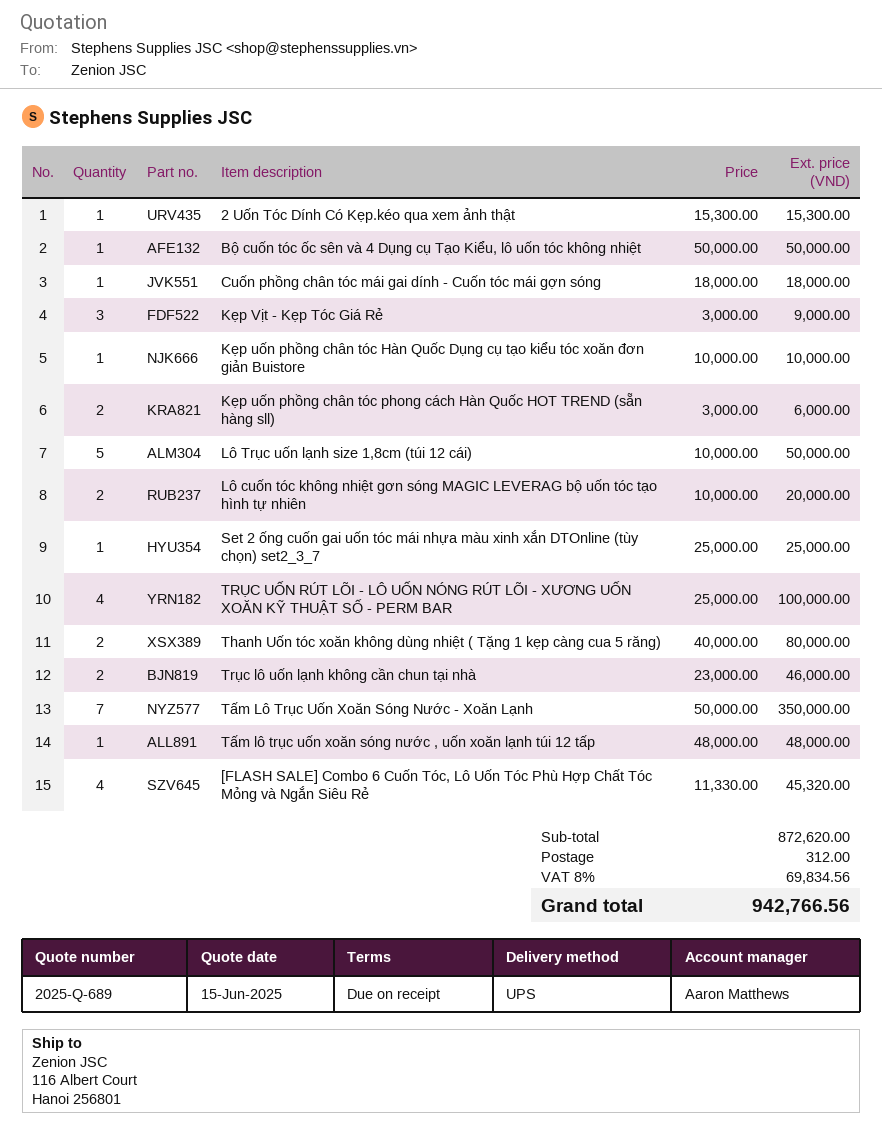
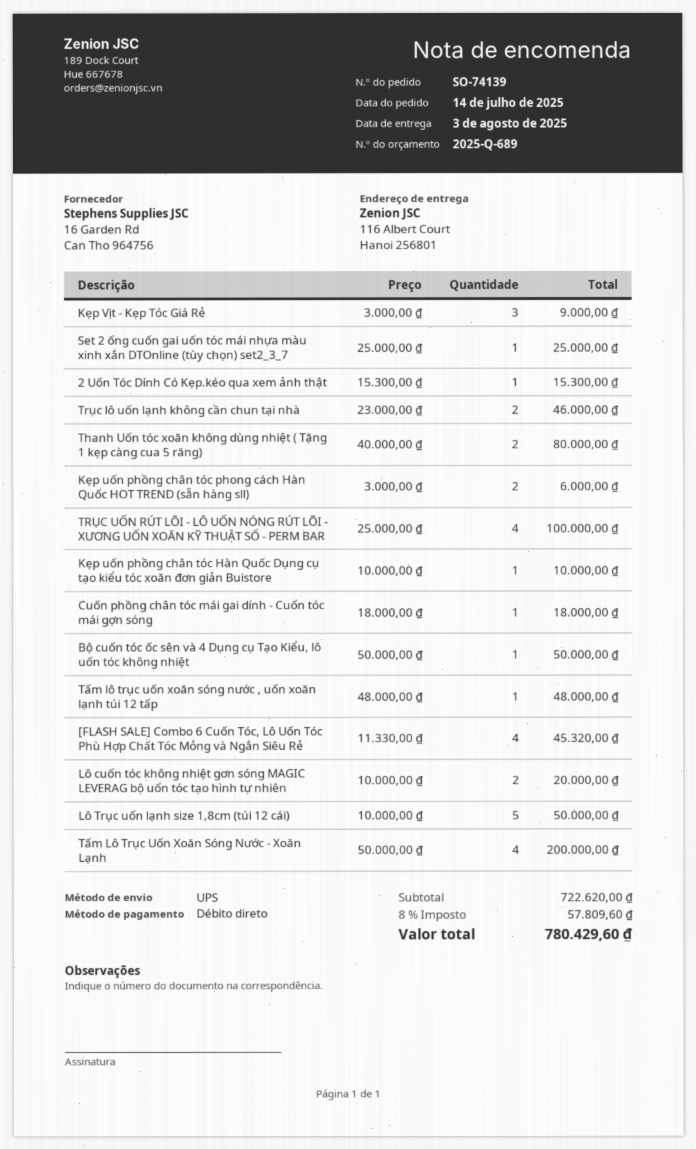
Tấm Lô Trục Uốn Xoăn Sóng Nước - Xoăn Lạnh: 7 x 50000.00 = 350000.00 -> 4 x 50000.00 = 200000.00
subtotal: 872620.00 -> 722620.00
shipping: 312.00 -> none
tax: 8% = 69834.56 -> 8% = 57809.60
total: 942766.56 -> 780429.60

